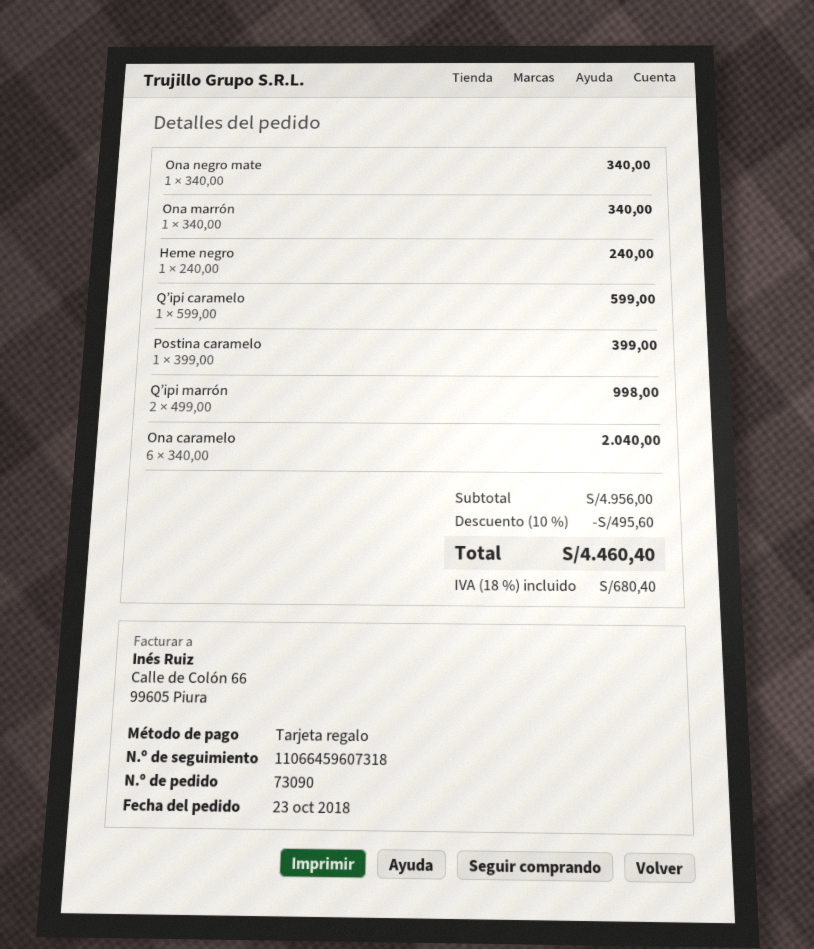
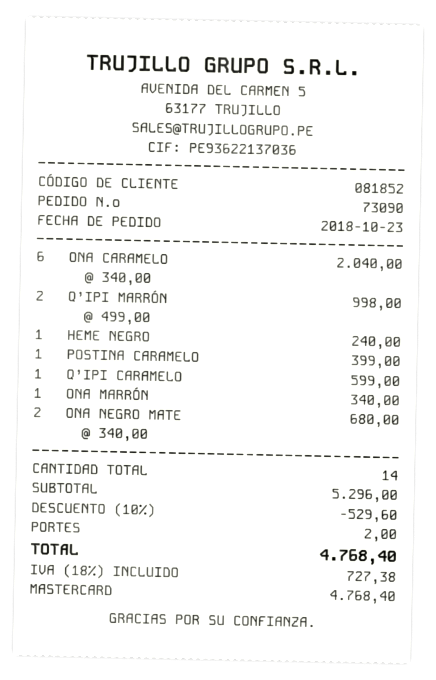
payment method: gift card -> Mastercard
Ona negro mate: 1 x 340.00 = 340.00 -> 2 x 340.00 = 680.00
subtotal: 4956.00 -> 5296.00
discount: 10% = 495.60 -> 10% = 529.60
shipping: none -> 2.00
tax: 18% = 680.40 -> 18% = 727.38
total: 4460.40 -> 4768.40

